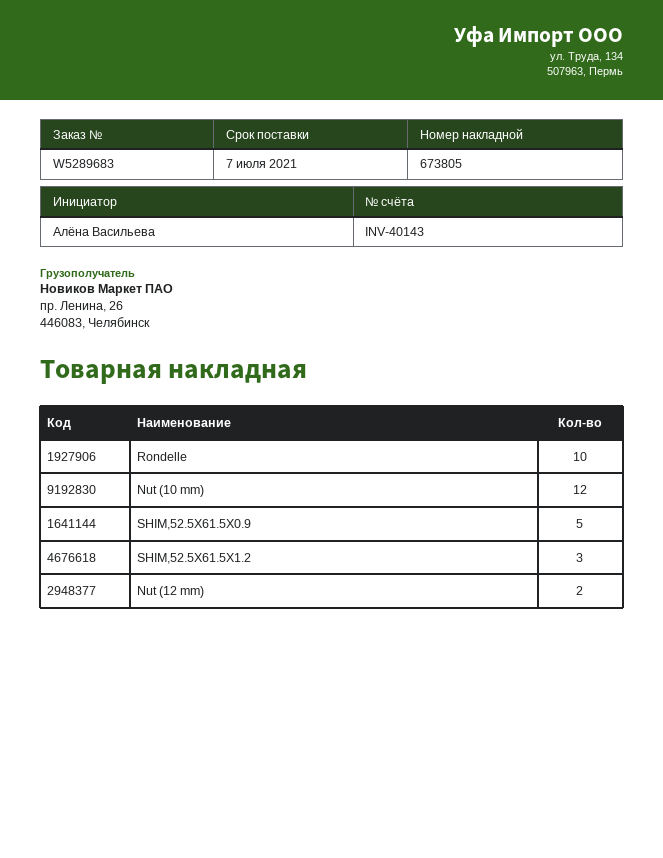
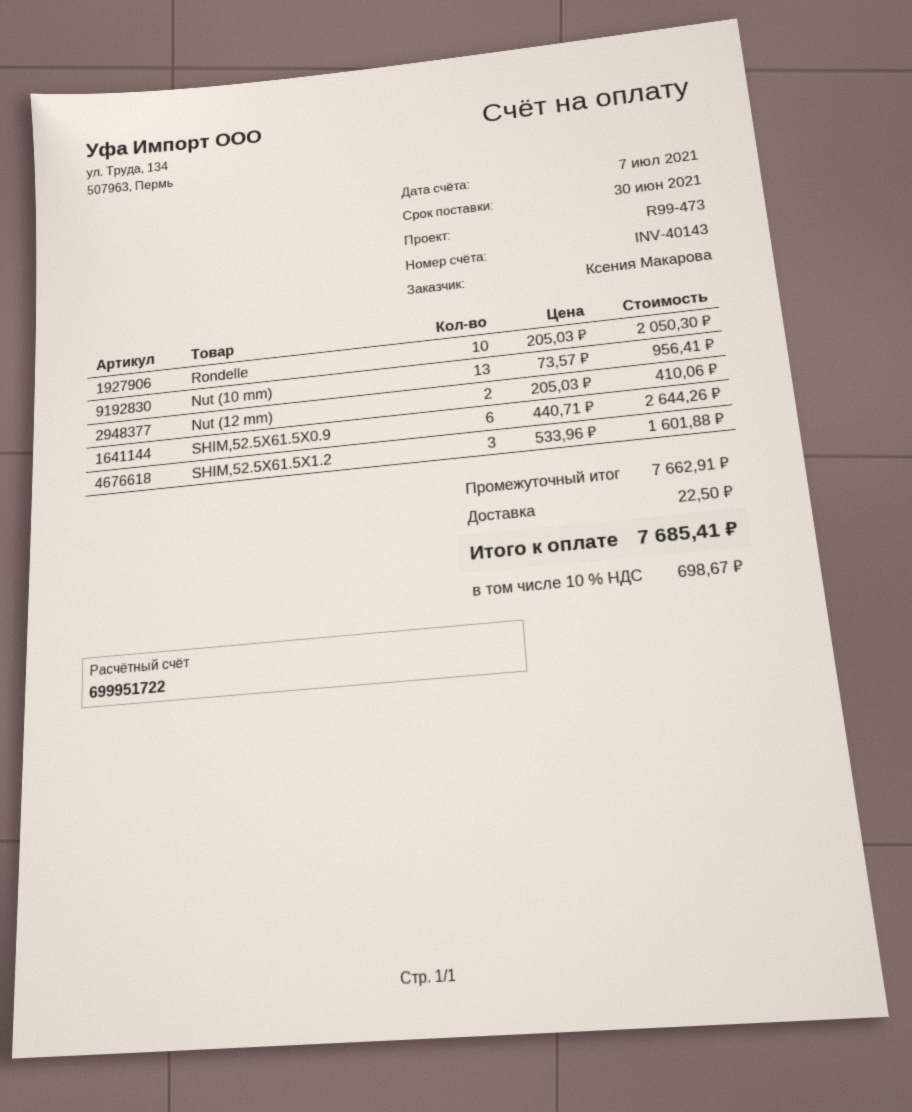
delivery date: 2021-07-07 -> 2021-06-30
ordered by: Алёна Васильева -> Ксения Макарова
Nut (10 mm): 12 -> 13
SHIM,52.5X61.5X0.9: 5 -> 6

